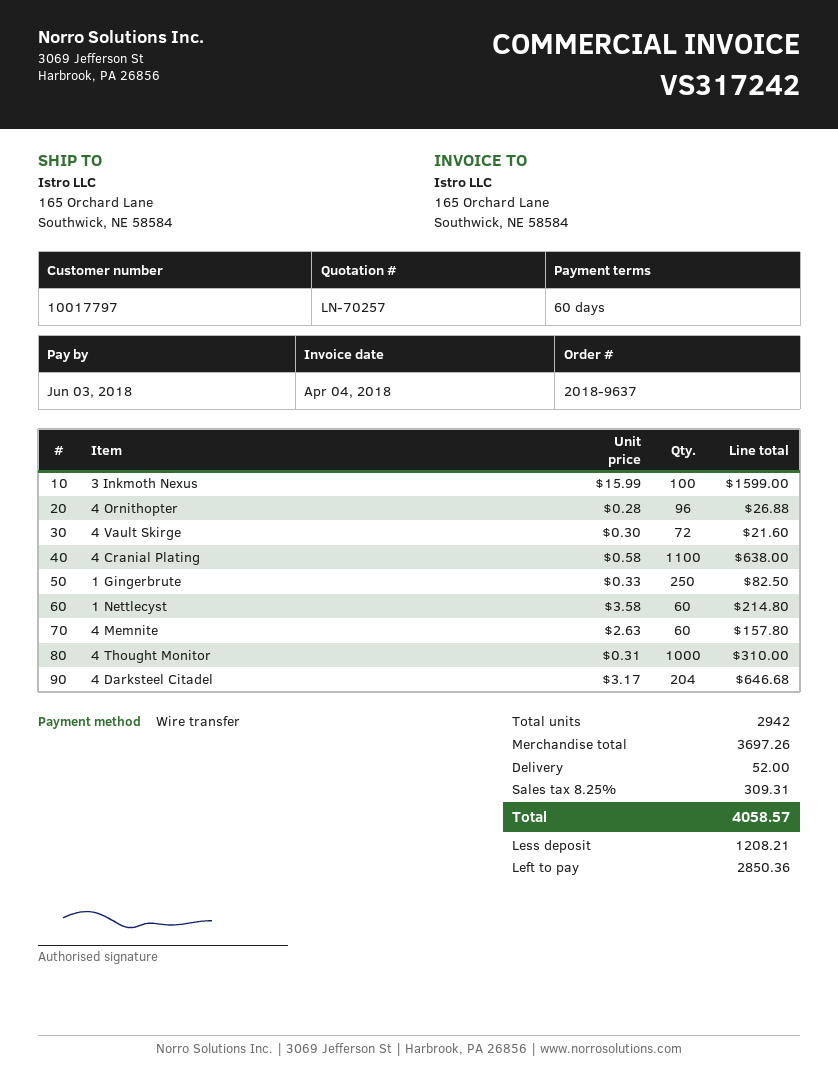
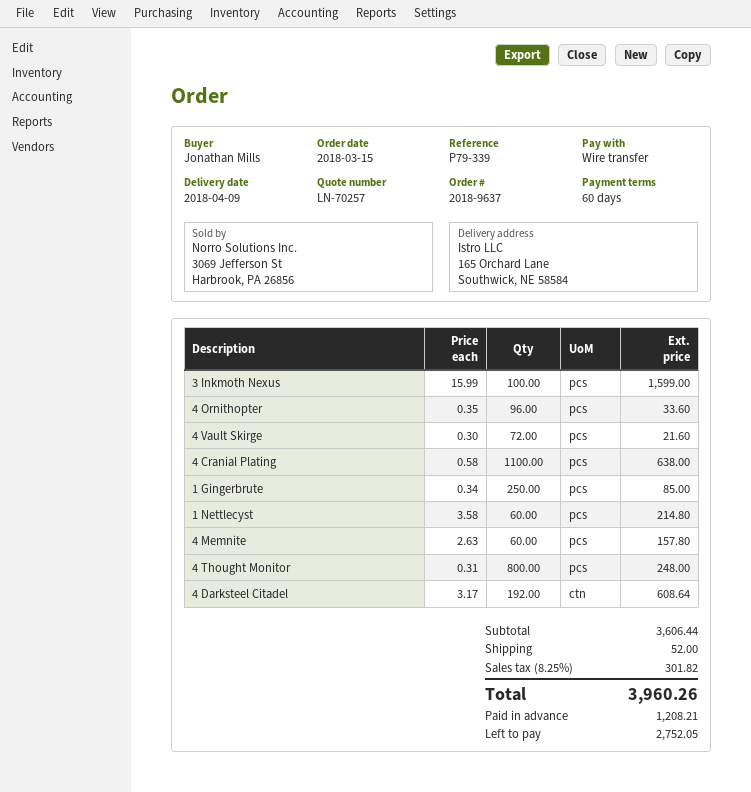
4 Ornithopter: 96 x 0.28 = 26.88 -> 96 x 0.35 = 33.60
1 Gingerbrute: 250 x 0.33 = 82.50 -> 250 x 0.34 = 85.00
4 Thought Monitor: 1000 x 0.31 = 310.00 -> 800 x 0.31 = 248.00
4 Darksteel Citadel: 204 x 3.17 = 646.68 -> 192 x 3.17 = 608.64
subtotal: 3697.26 -> 3606.44
tax: 8.25% = 309.31 -> 8.25% = 301.82
total: 4058.57 -> 3960.26
balance: 2850.36 -> 2752.05

